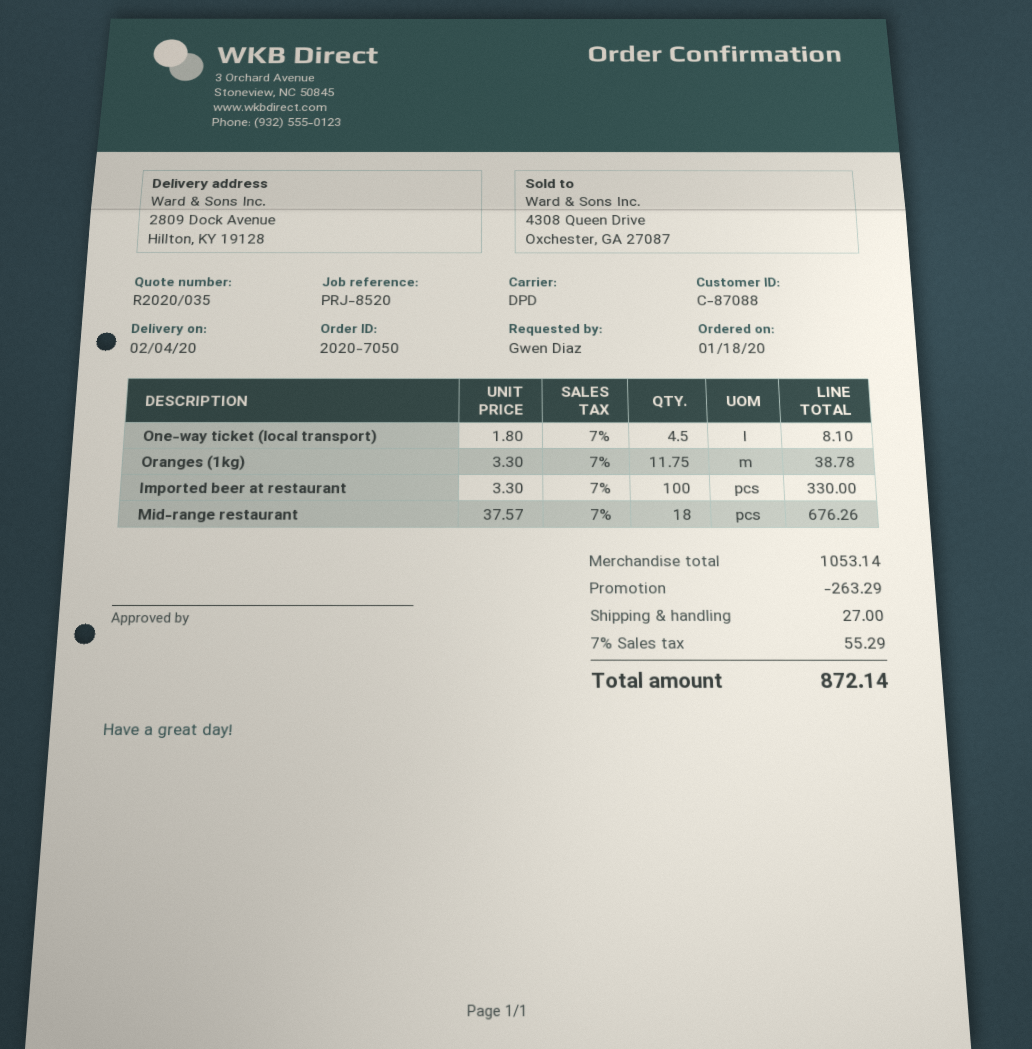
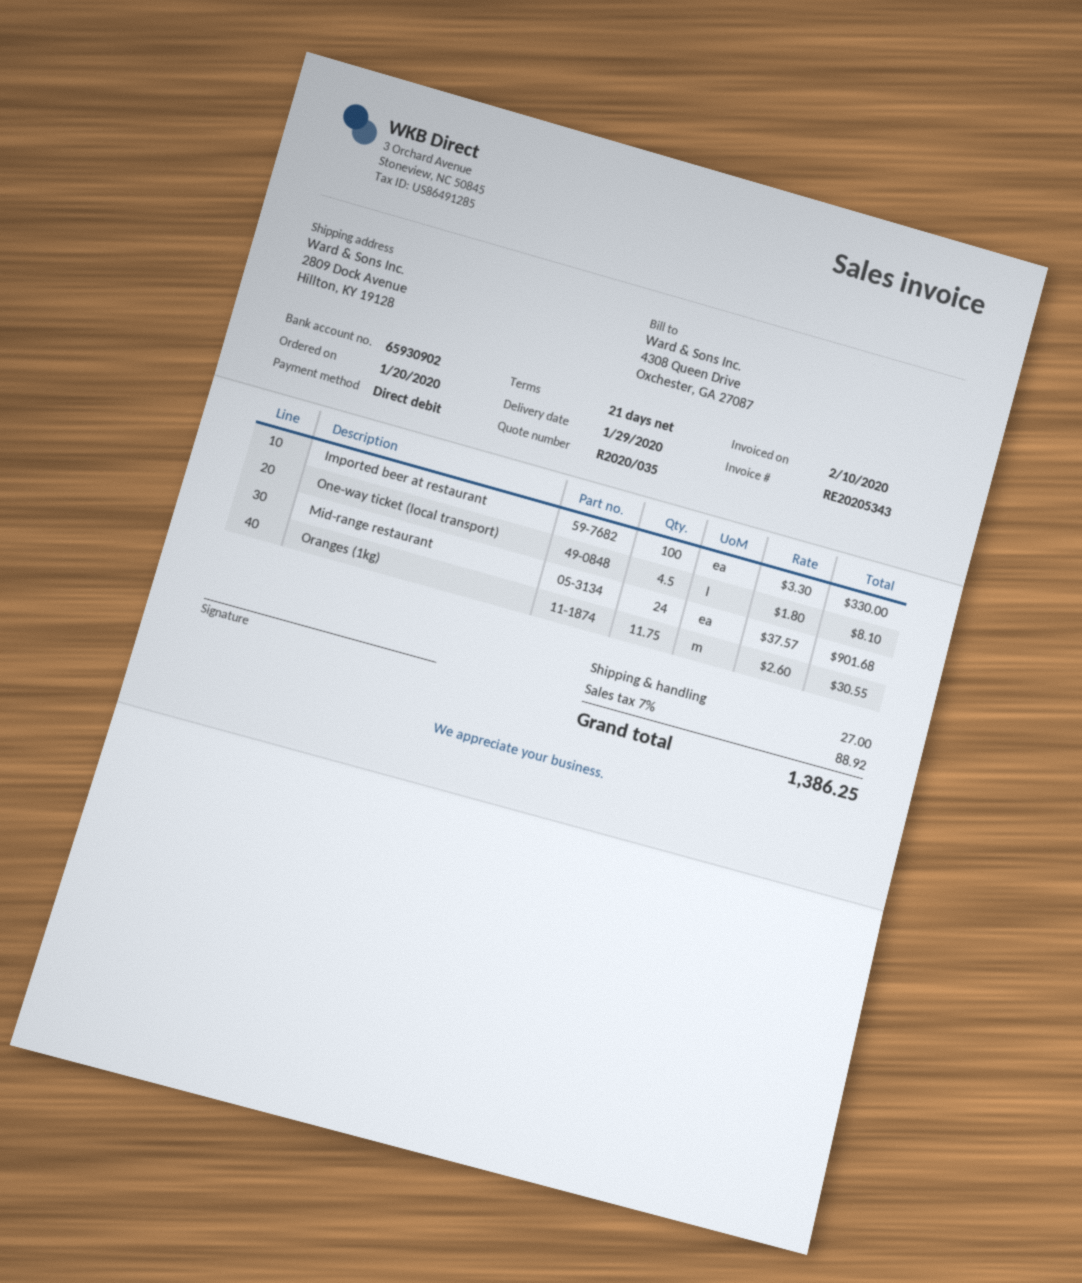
order date: 2020-01-18 -> 2020-01-20
delivery date: 2020-02-04 -> 2020-01-29
Oranges (1kg): 11.75 x 3.30 = 38.78 -> 11.75 x 2.60 = 30.55
Mid-range restaurant: 18 x 37.57 = 676.26 -> 24 x 37.57 = 901.68
discount: 263.29 -> none
tax: 7% = 55.29 -> 7% = 88.92
total: 872.14 -> 1386.25

